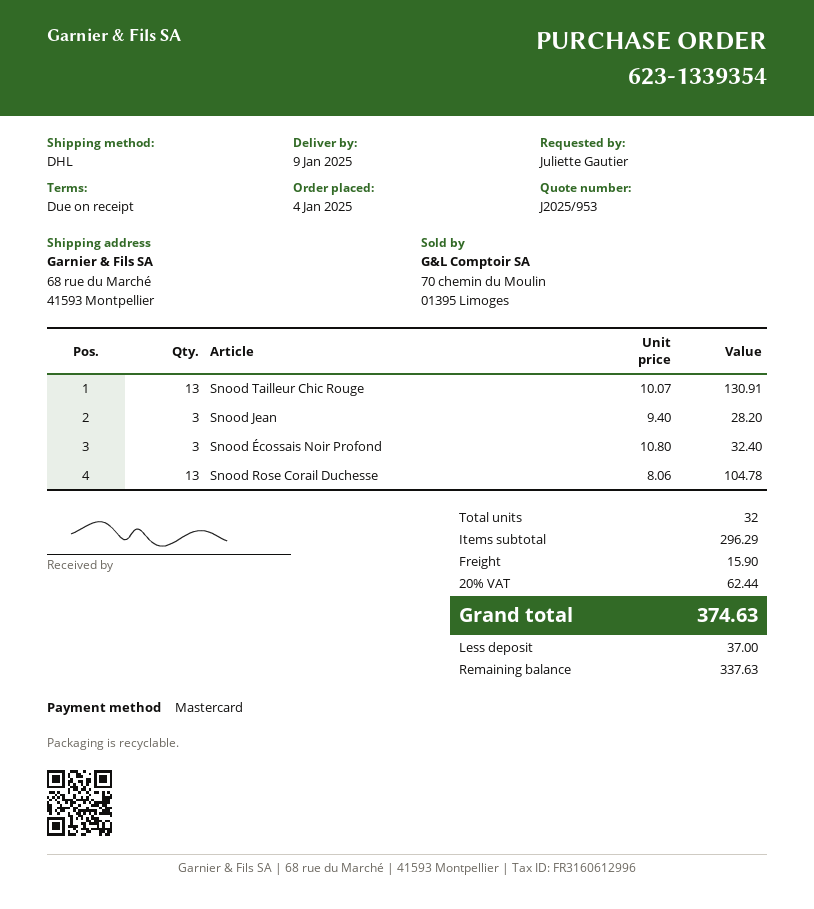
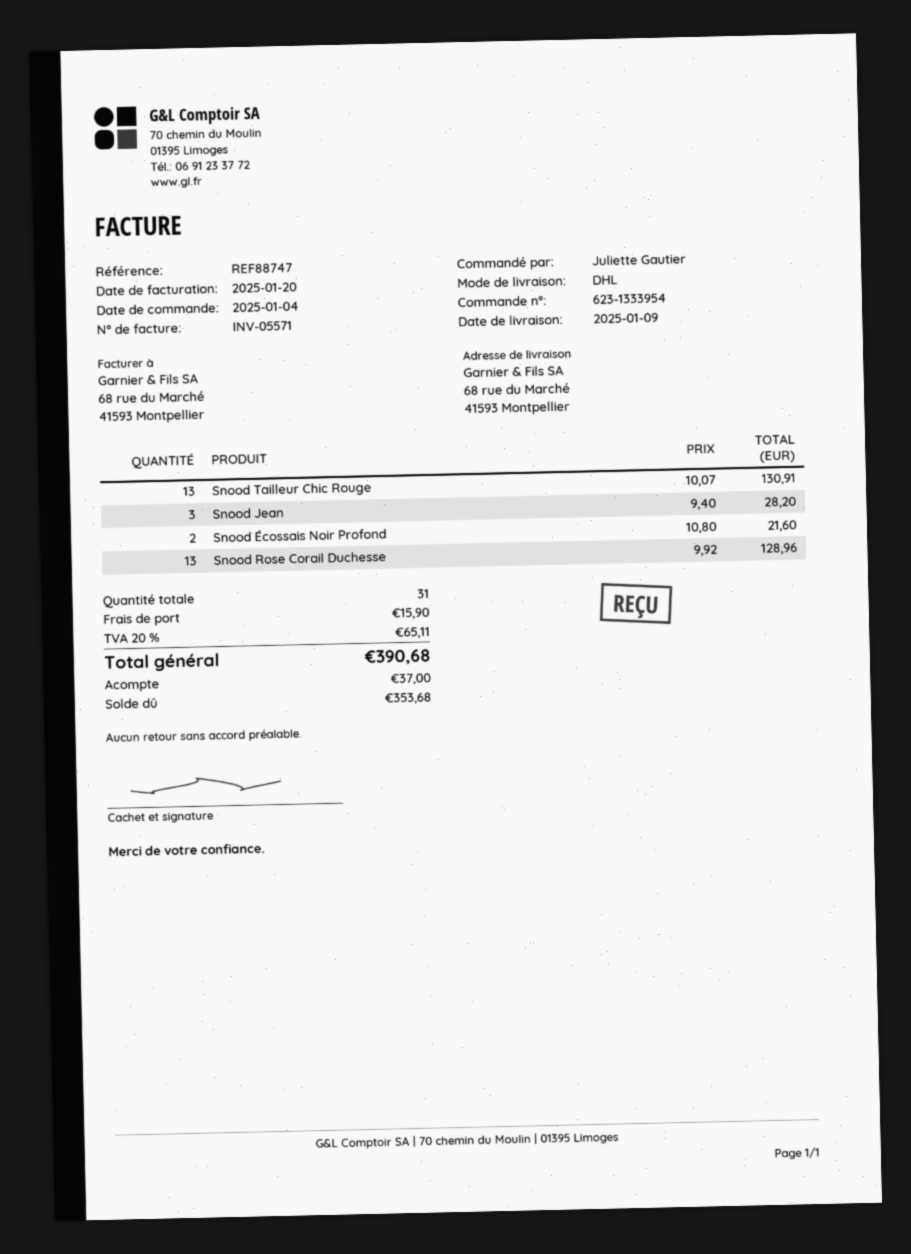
order number: 623-1339354 -> 623-1333954
Snood Écossais Noir Profond: 3 x 10.80 = 32.40 -> 2 x 10.80 = 21.60
Snood Rose Corail Duchesse: 13 x 8.06 = 104.78 -> 13 x 9.92 = 128.96
total quantity: 32 -> 31
tax: 20% = 62.44 -> 20% = 65.11
total: 374.63 -> 390.68
balance: 337.63 -> 353.68

